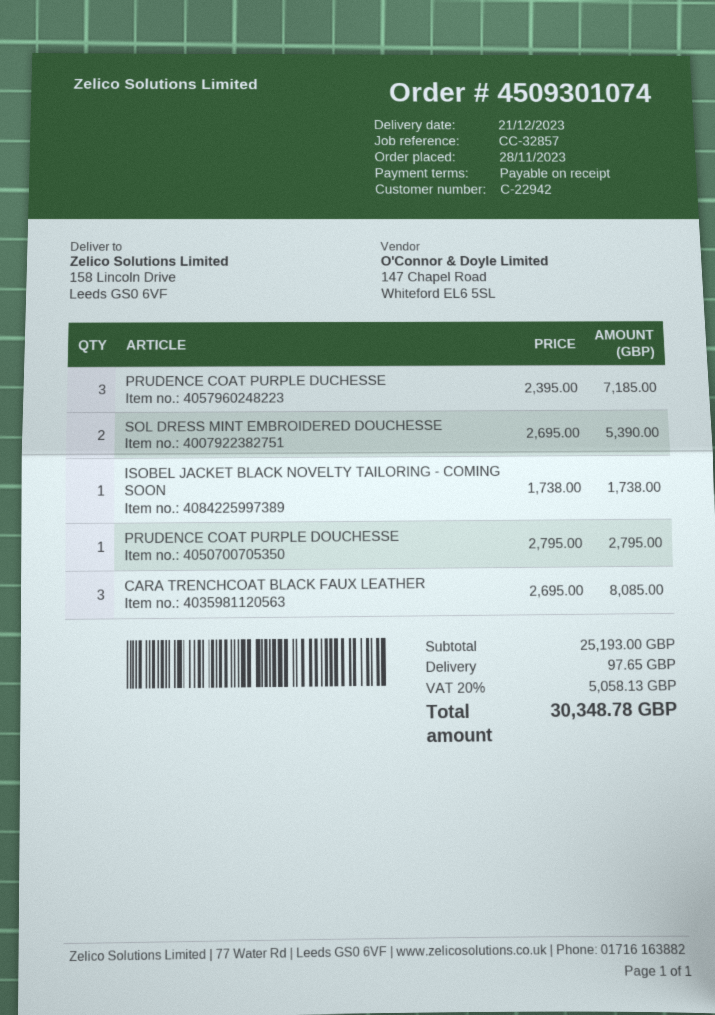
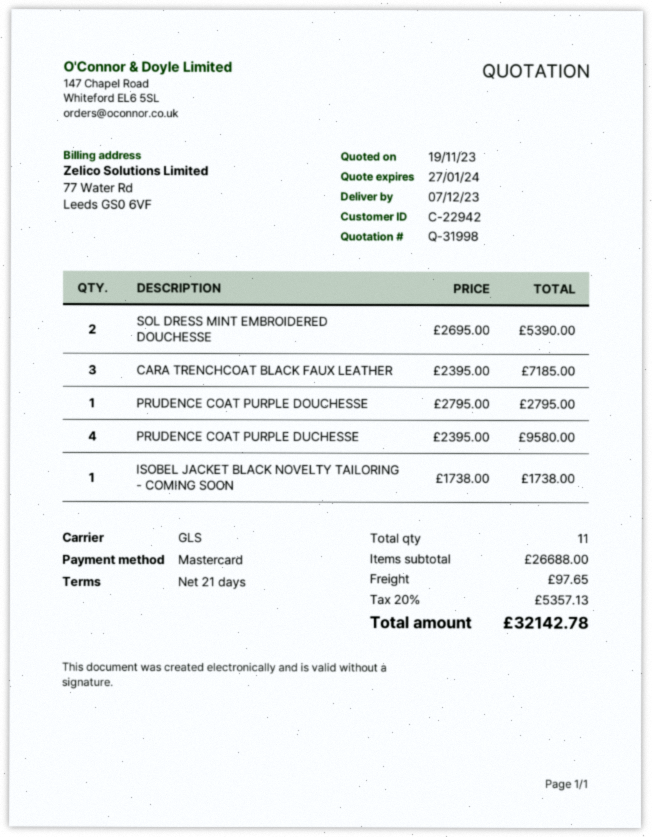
delivery date: 2023-12-21 -> 2023-12-07
payment terms: on receipt -> 21 days
PRUDENCE COAT PURPLE DUCHESSE: 3 x 2395.00 = 7185.00 -> 4 x 2395.00 = 9580.00
CARA TRENCHCOAT BLACK FAUX LEATHER: 3 x 2695.00 = 8085.00 -> 3 x 2395.00 = 7185.00
subtotal: 25193.00 -> 26688.00
tax: 20% = 5058.13 -> 20% = 5357.13
total: 30348.78 -> 32142.78

